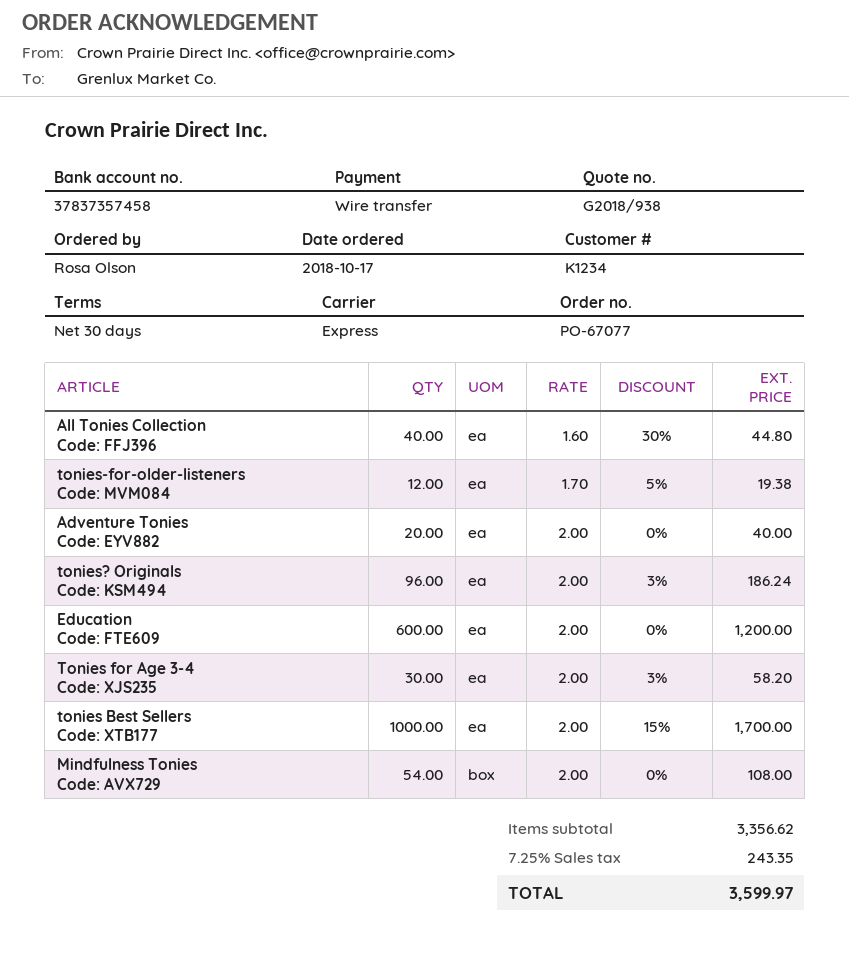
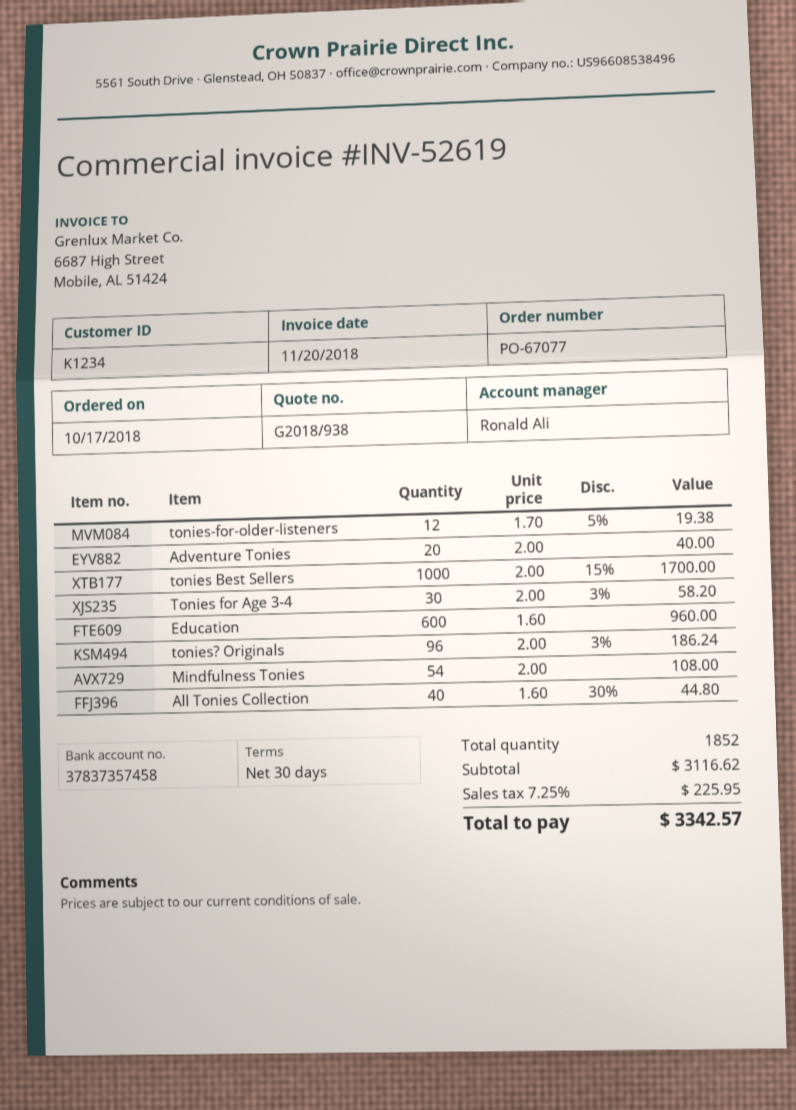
Education: 600 x 2.00 = 1200.00 -> 600 x 1.60 = 960.00
subtotal: 3356.62 -> 3116.62
tax: 7.25% = 243.35 -> 7.25% = 225.95
total: 3599.97 -> 3342.57

